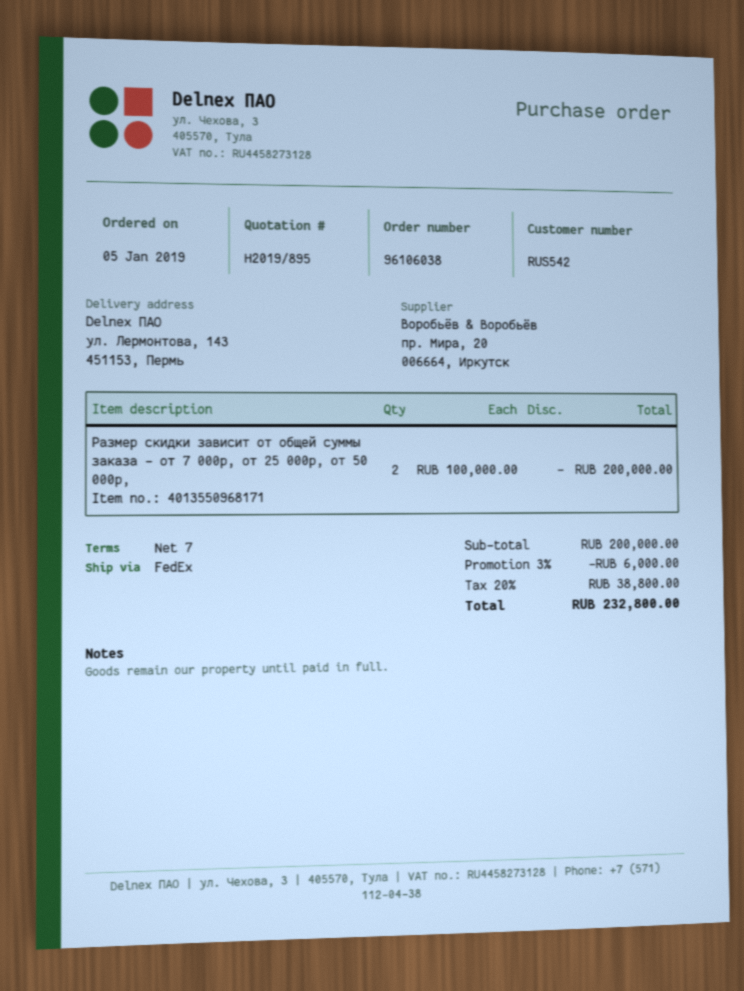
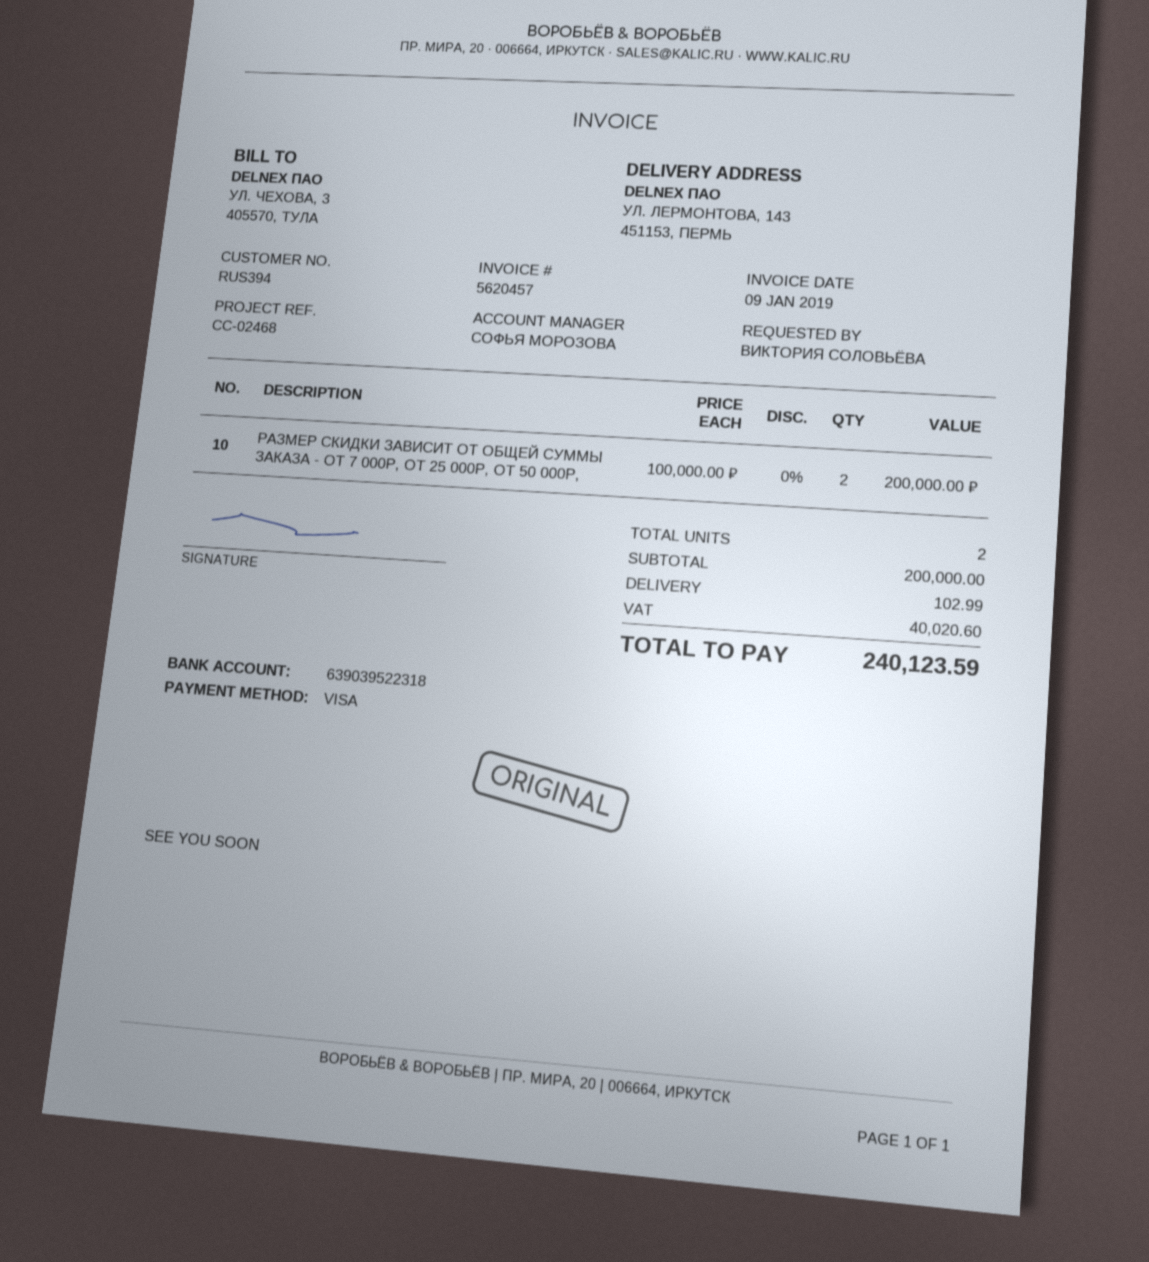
customer number: RUS542 -> RUS394
discount: 3% = 6000.00 -> none
shipping: none -> 102.99
tax: 38800.00 -> 40020.60
total: 232800.00 -> 240123.59

